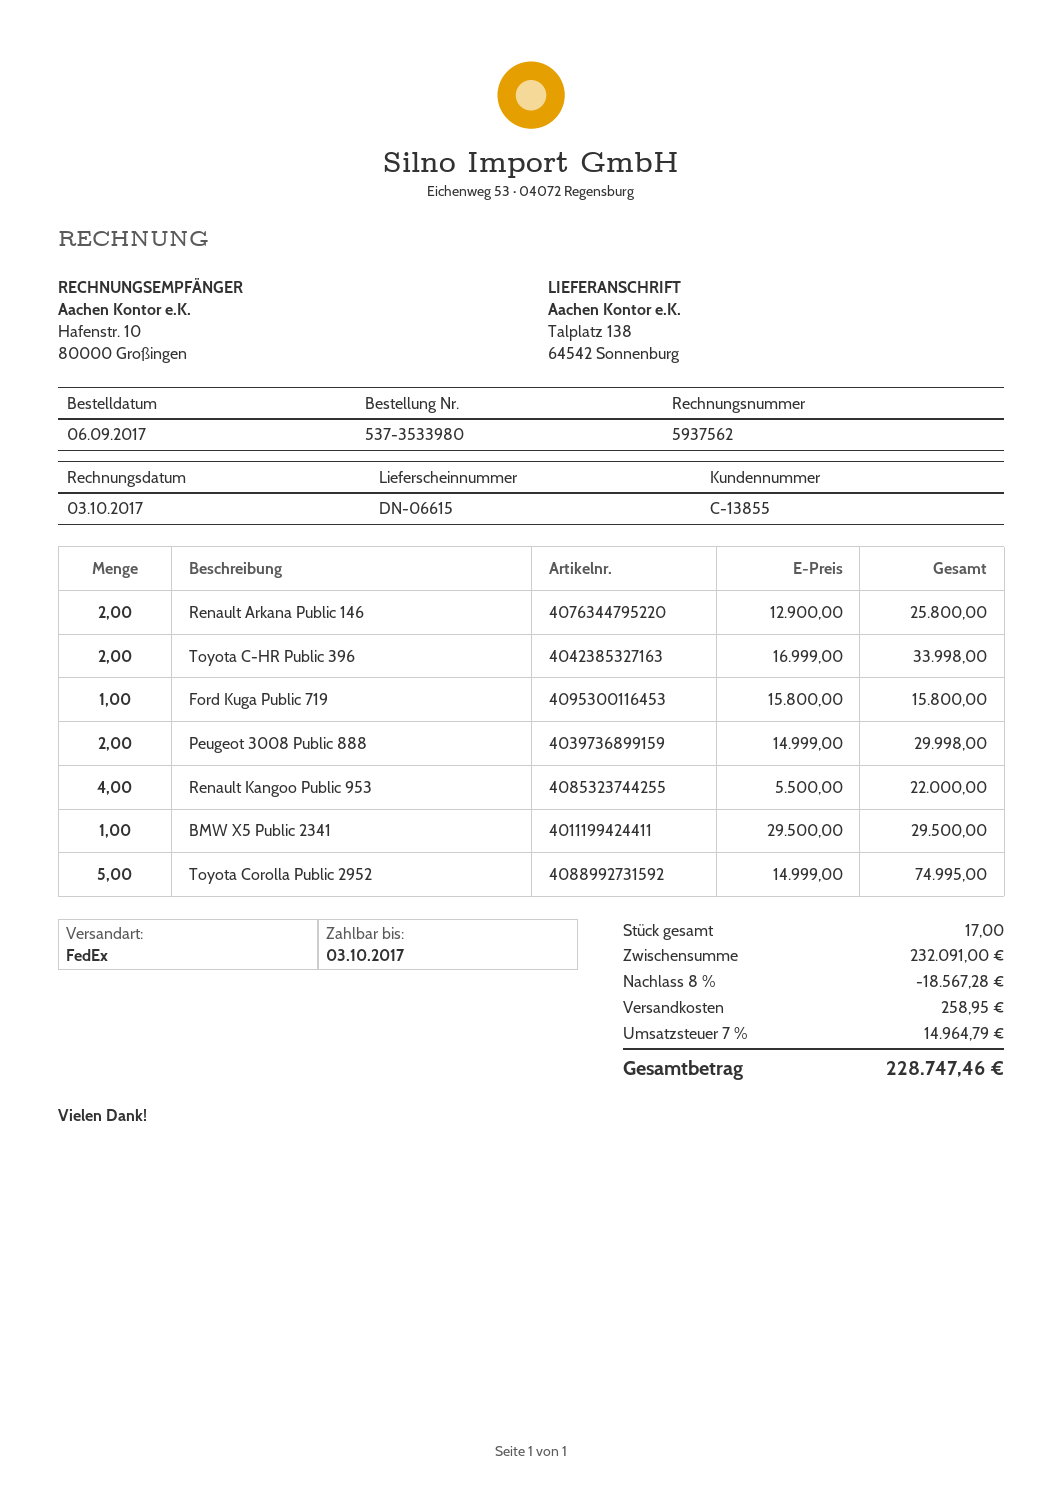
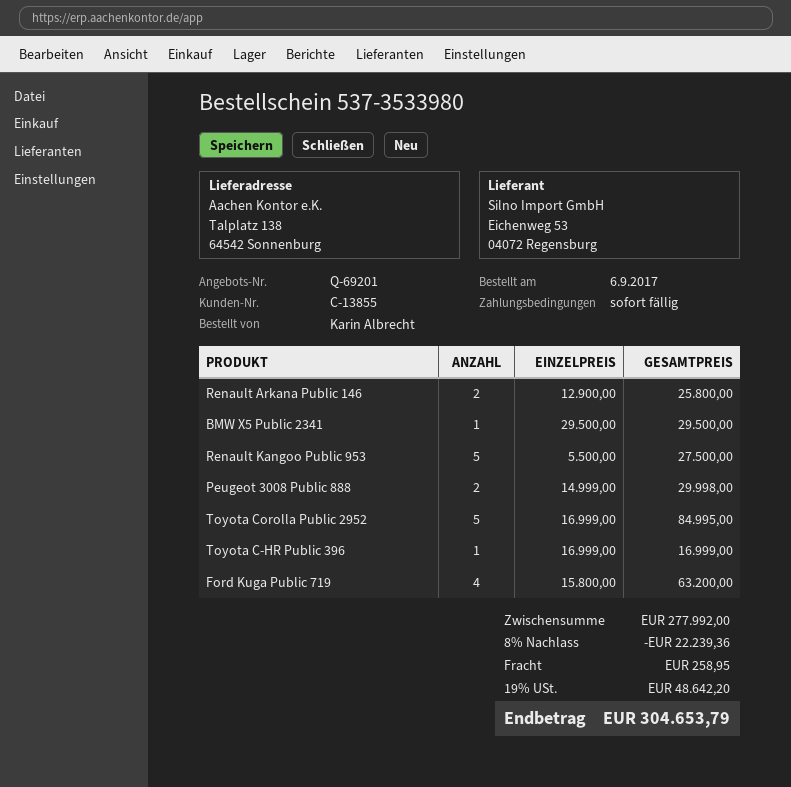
Toyota C-HR Public 396: 2 x 16999.00 = 33998.00 -> 1 x 16999.00 = 16999.00
Ford Kuga Public 719: 1 x 15800.00 = 15800.00 -> 4 x 15800.00 = 63200.00
Renault Kangoo Public 953: 4 x 5500.00 = 22000.00 -> 5 x 5500.00 = 27500.00
Toyota Corolla Public 2952: 5 x 14999.00 = 74995.00 -> 5 x 16999.00 = 84995.00
subtotal: 232091.00 -> 277992.00
discount: 8% = 18567.28 -> 8% = 22239.36
tax: 7% = 14964.79 -> 19% = 48642.20
total: 228747.46 -> 304653.79

